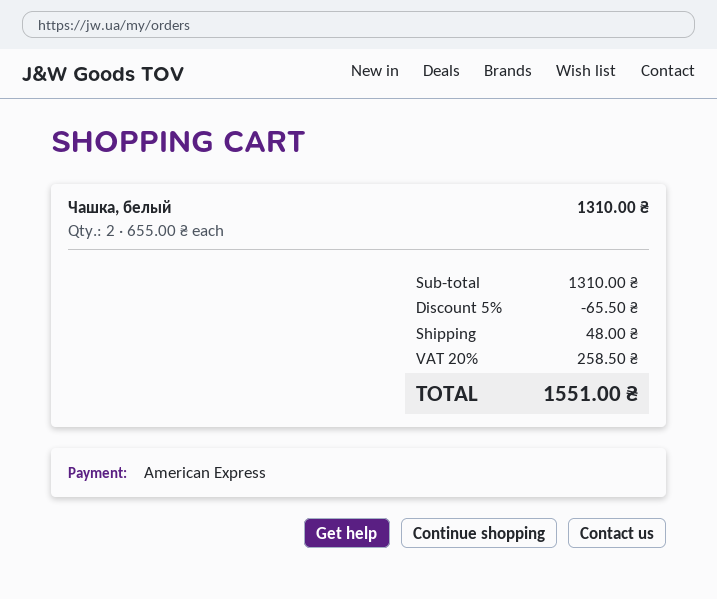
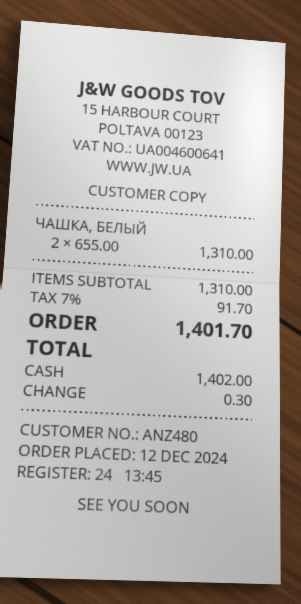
payment method: American Express -> cash
discount: 5% = 65.50 -> none
shipping: 48.00 -> none
tax: 20% = 258.50 -> 7% = 91.70
total: 1551.00 -> 1401.70

